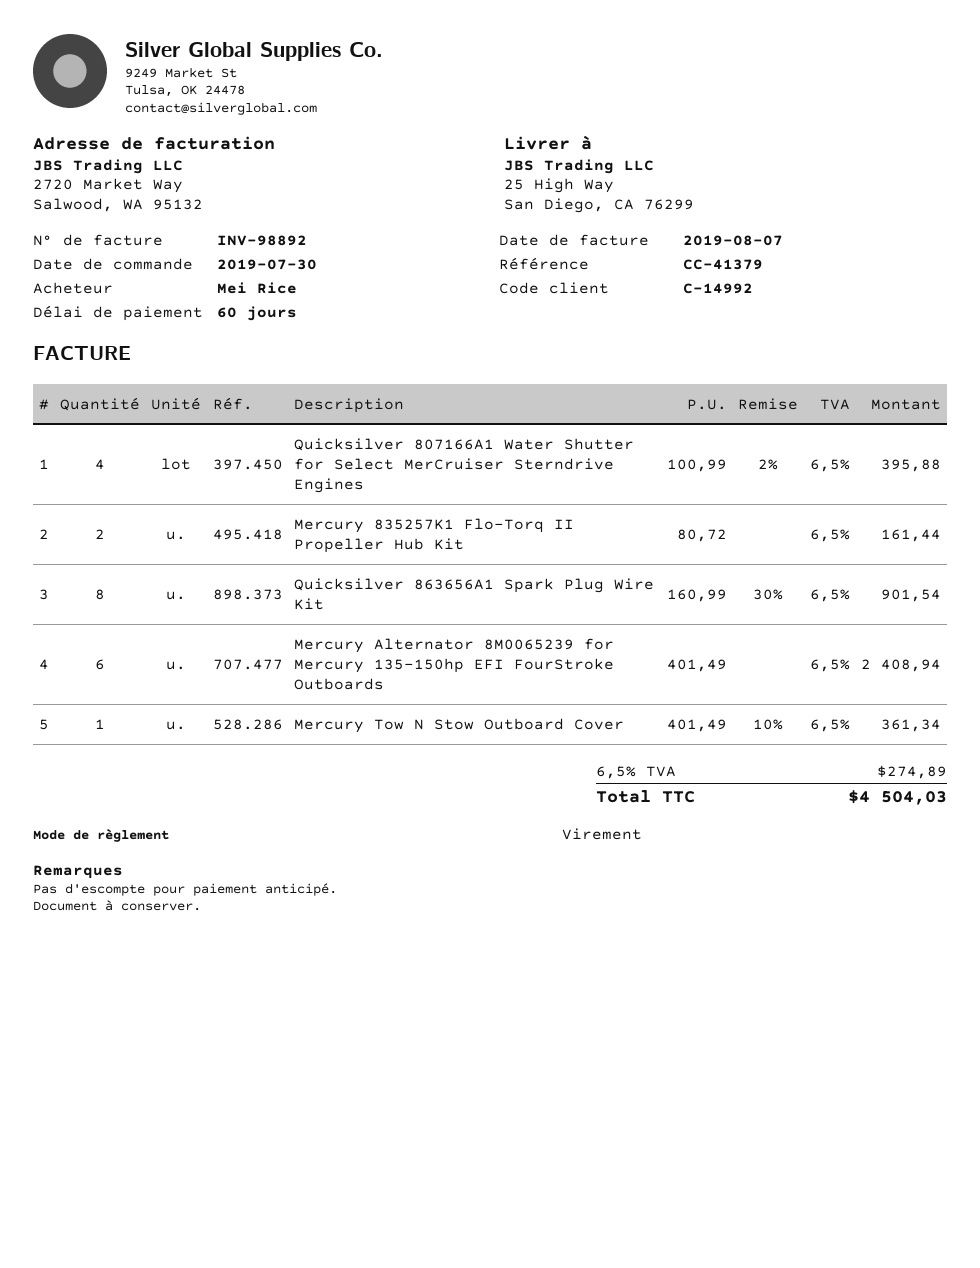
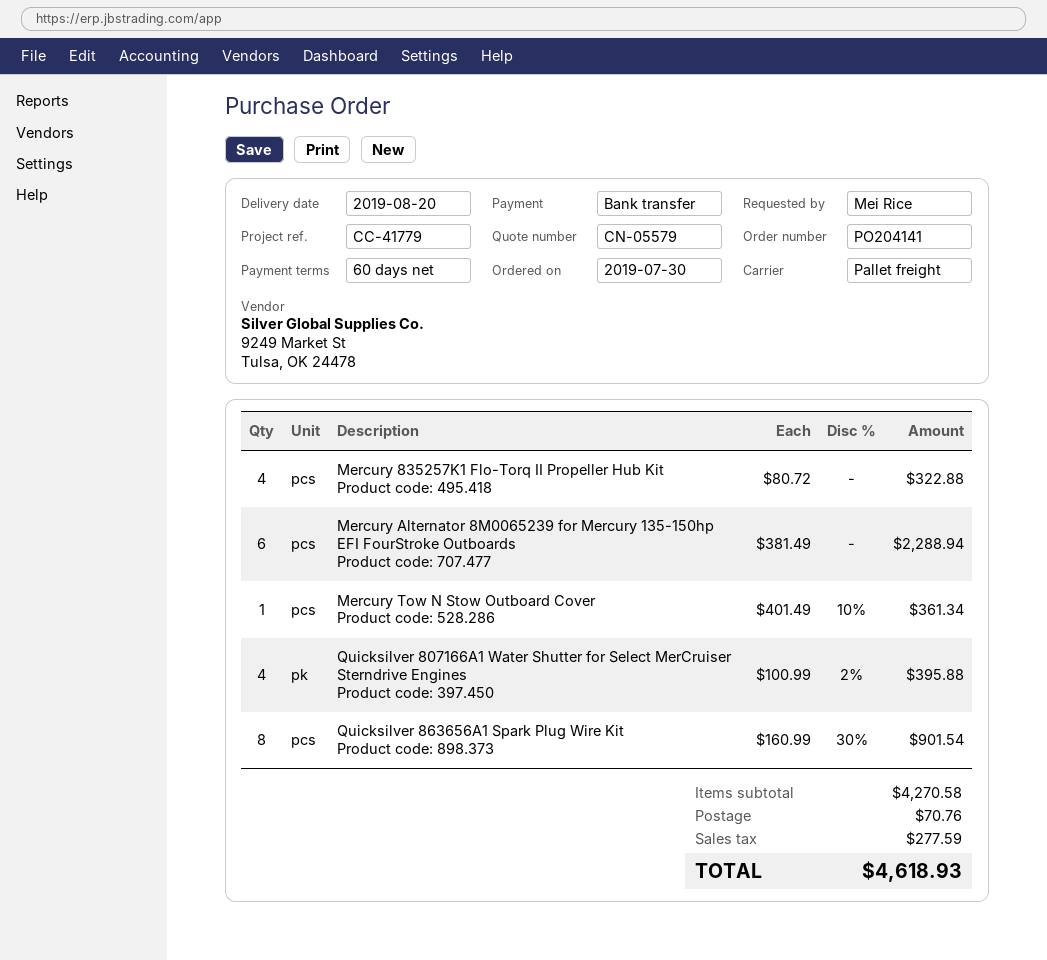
reference: CC-41379 -> CC-41779
Mercury 835257K1 Flo-Torq II Propeller Hub Kit: 2 x 80.72 = 161.44 -> 4 x 80.72 = 322.88
Mercury Alternator 8M0065239 for Mercury 135-150hp EFI FourStroke Outboards: 6 x 401.49 = 2408.94 -> 6 x 381.49 = 2288.94
shipping: none -> 70.76
tax: 274.89 -> 277.59
total: 4504.03 -> 4618.93

